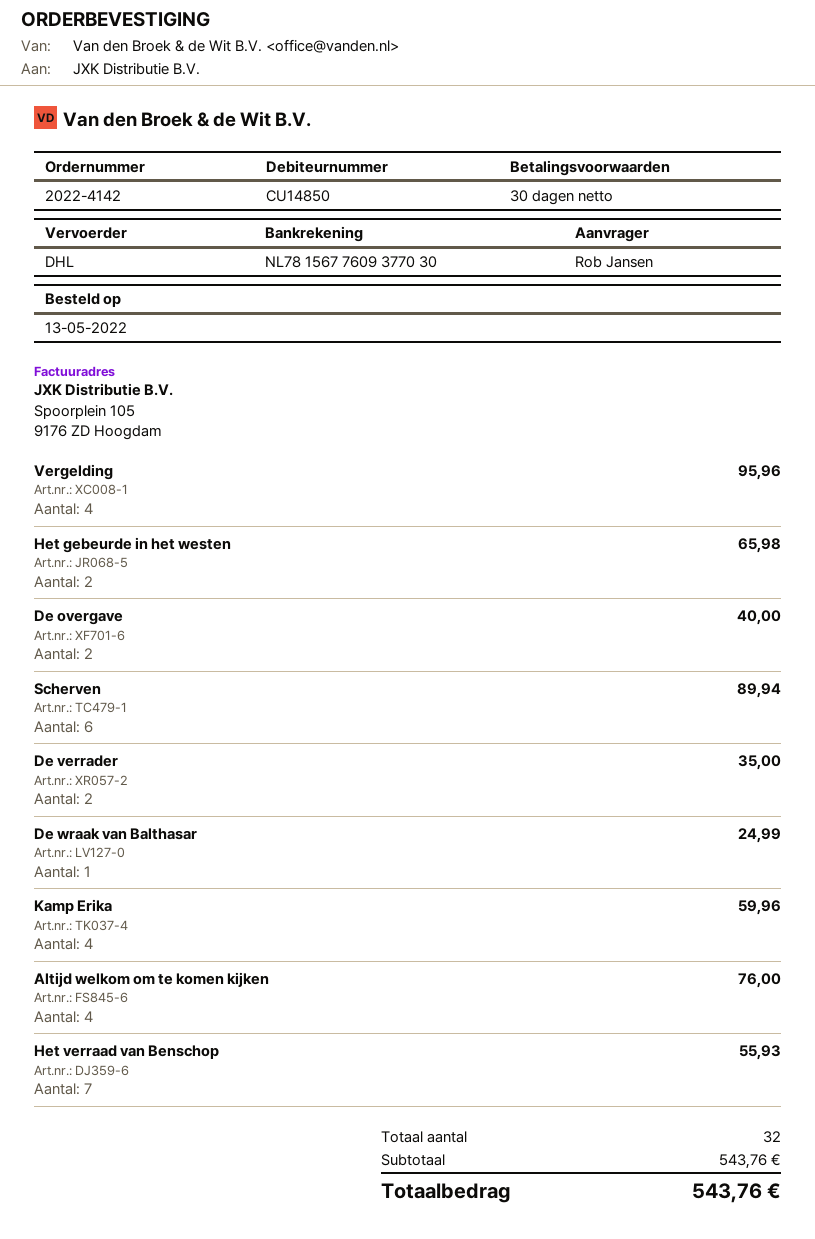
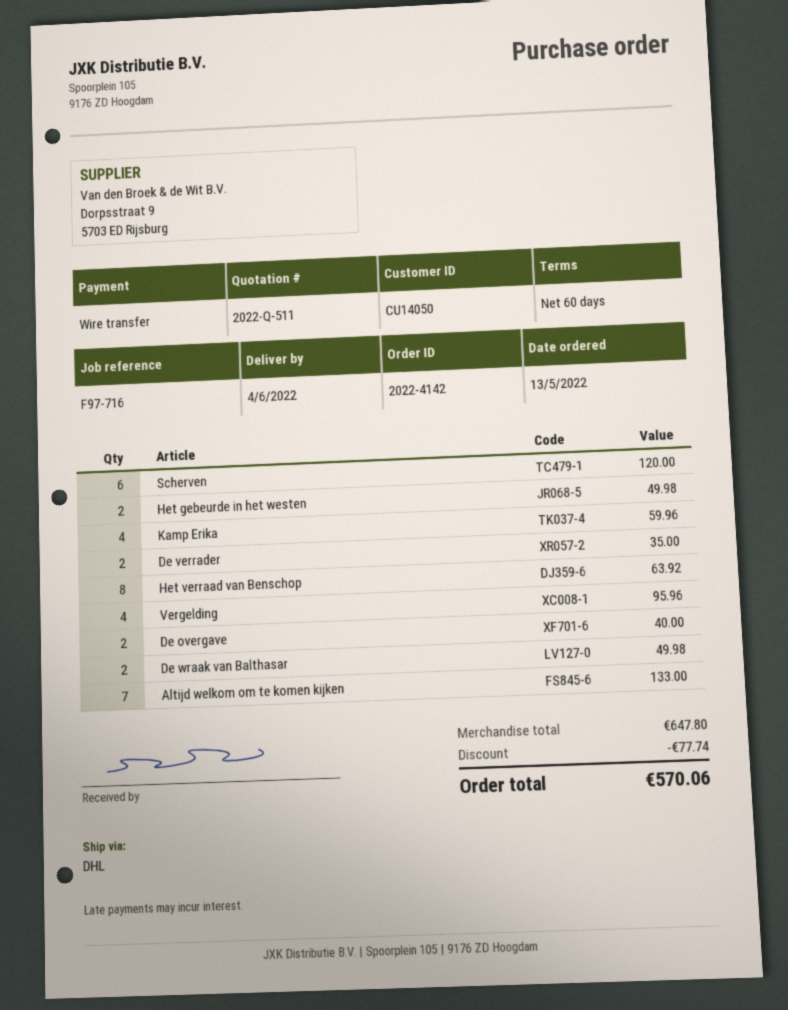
payment terms: 30 days -> 60 days
customer number: CU14850 -> CU14050
Het gebeurde in het westen: 2 for 65.98 -> 2 for 49.98
Scherven: 6 for 89.94 -> 6 for 120.00
De wraak van Balthasar: 1 for 24.99 -> 2 for 49.98
Altijd welkom om te komen kijken: 4 for 76.00 -> 7 for 133.00
Het verraad van Benschop: 7 for 55.93 -> 8 for 63.92
subtotal: 543.76 -> 647.80
discount: none -> 77.74
total: 543.76 -> 570.06

